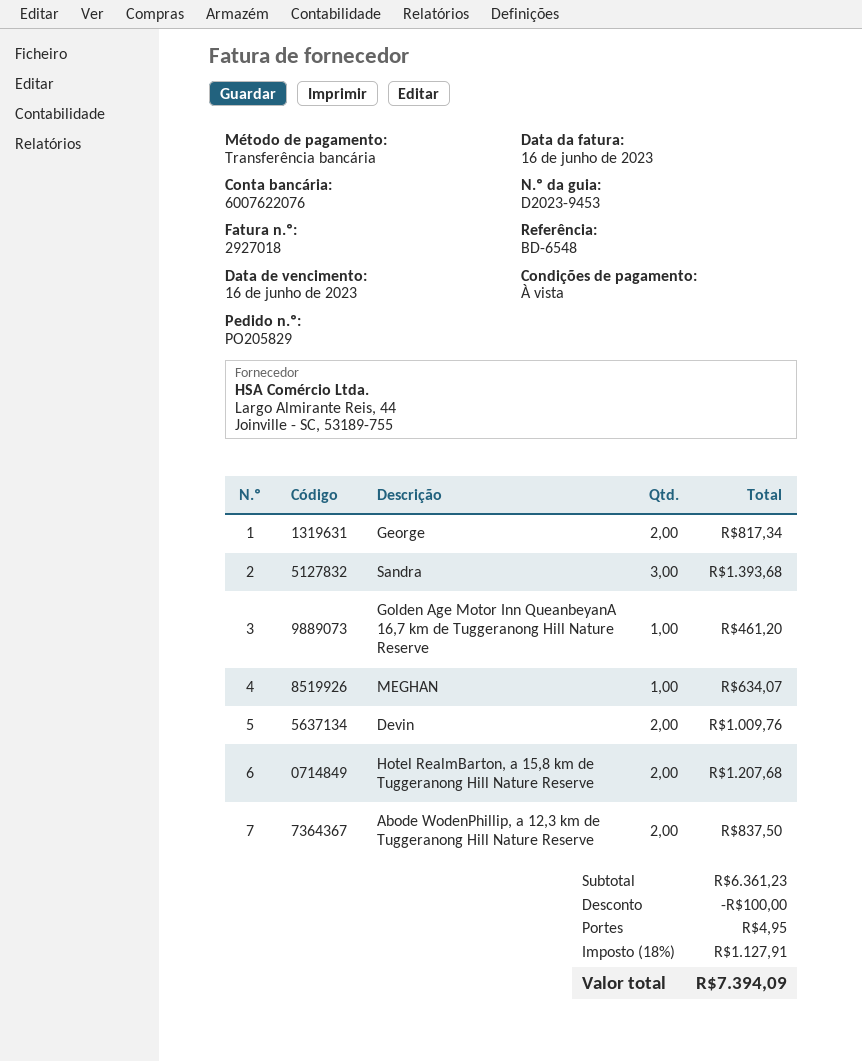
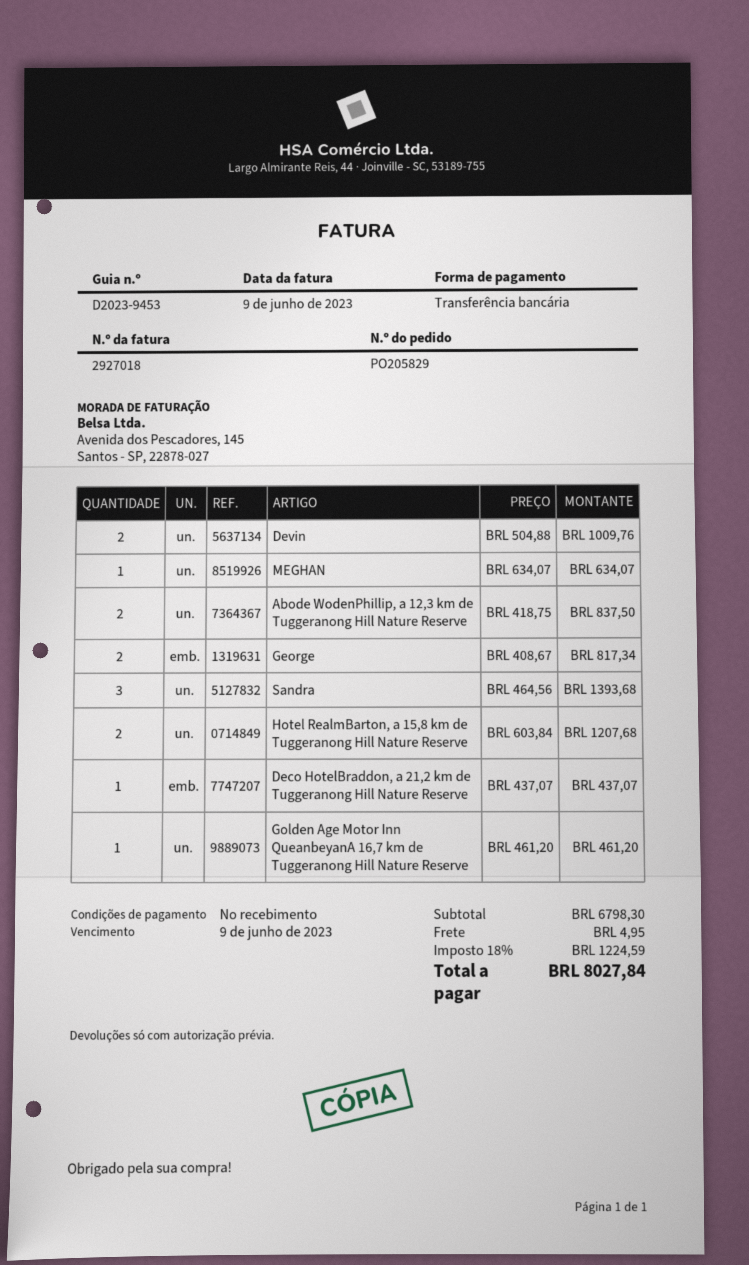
invoice date: 2023-06-16 -> 2023-06-09
due date: 2023-06-16 -> 2023-06-09
Deco HotelBraddon, a 21,2 km de Tuggeranong Hill Nature Reserve: none -> 1 for 437.07
subtotal: 6361.23 -> 6798.30
discount: 100.00 -> none
tax: 18% = 1127.91 -> 18% = 1224.59
total: 7394.09 -> 8027.84

